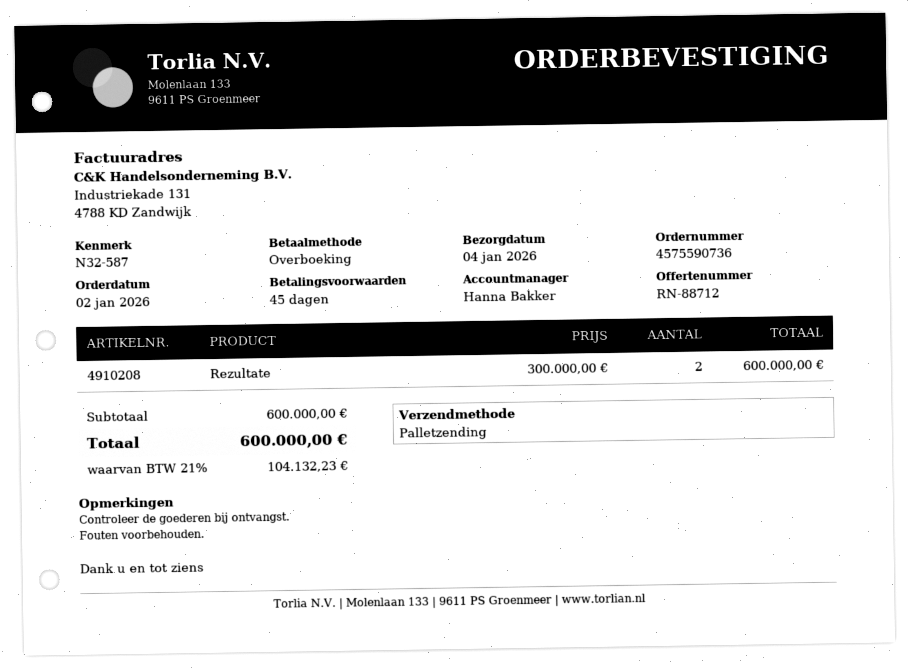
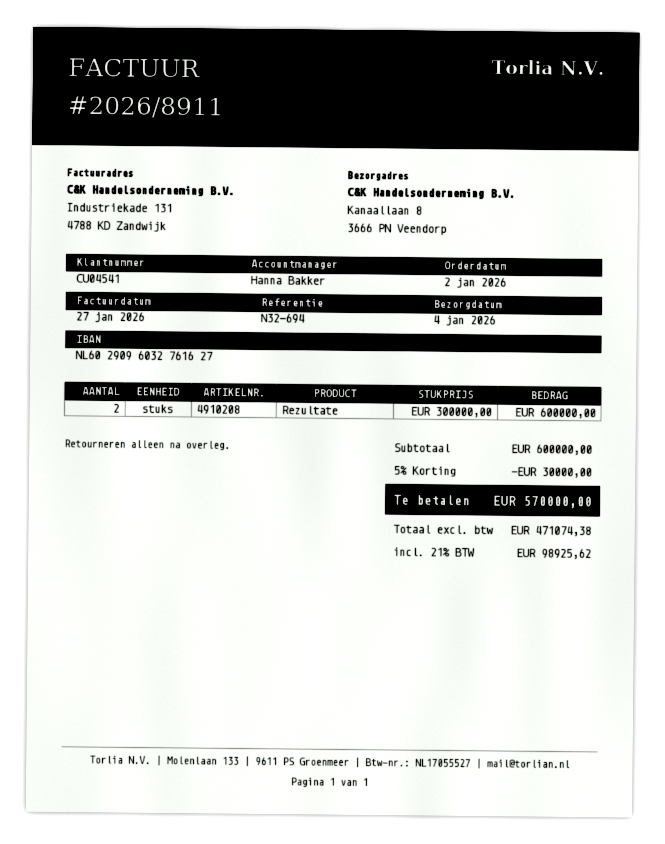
reference: N32-587 -> N32-694
discount: none -> 5% = 30000.00
tax: 21% = 104132.23 -> 21% = 98925.62
total: 600000.00 -> 570000.00

